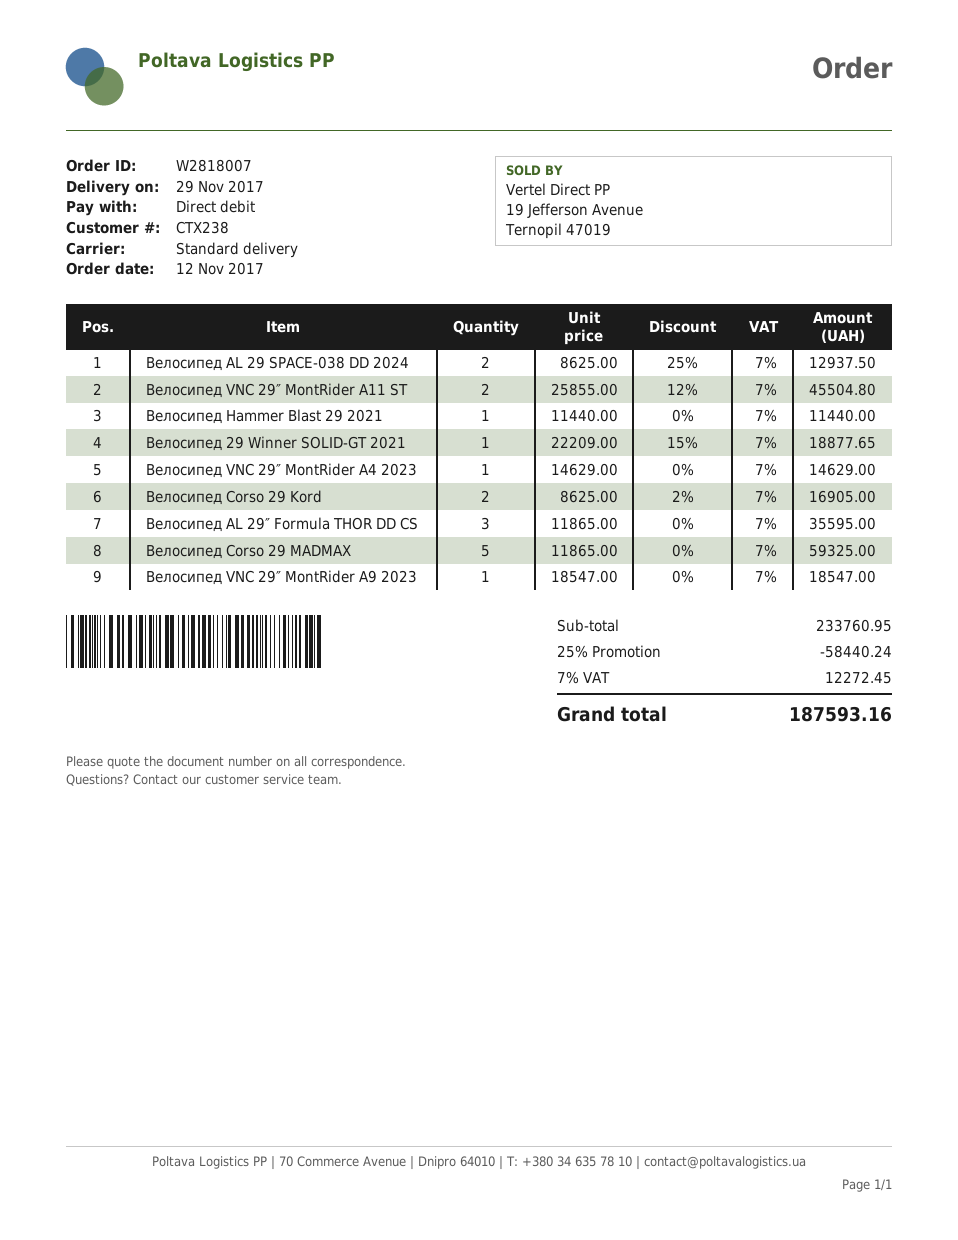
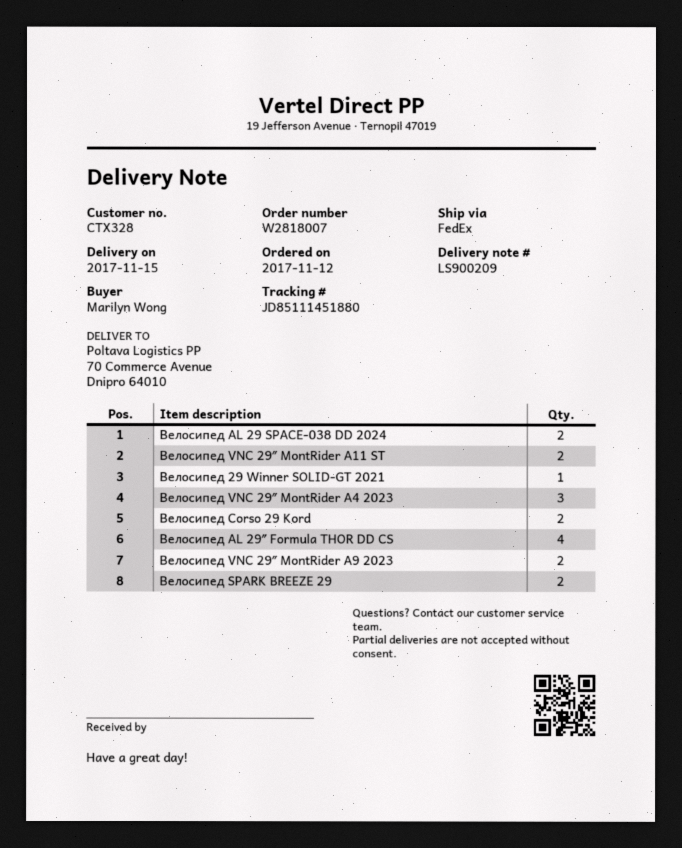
delivery date: 2017-11-29 -> 2017-11-15
customer number: CTX238 -> CTX328
shipping method: standard -> FedEx
Велосипед Hammer Blast 29 2021: 1 -> none
Велосипед VNC 29″ MontRider A4 2023: 1 -> 3
Велосипед AL 29″ Formula THOR DD CS: 3 -> 4
Велосипед Corso 29 MADMAX: 5 -> none
Велосипед VNC 29″ MontRider A9 2023: 1 -> 2
Велосипед SPARK BREEZE 29: none -> 2

